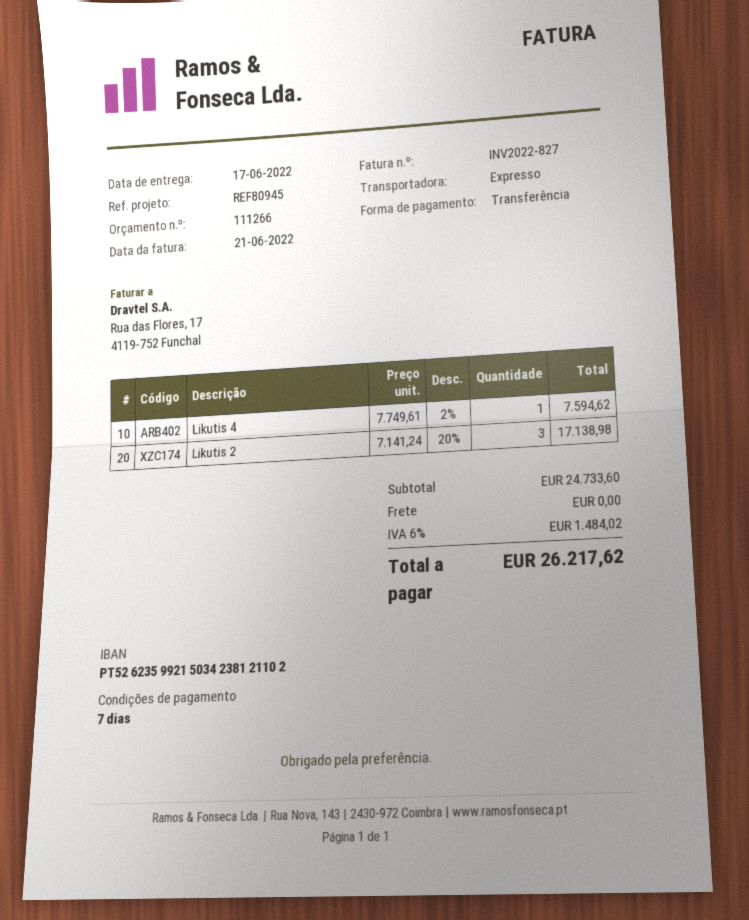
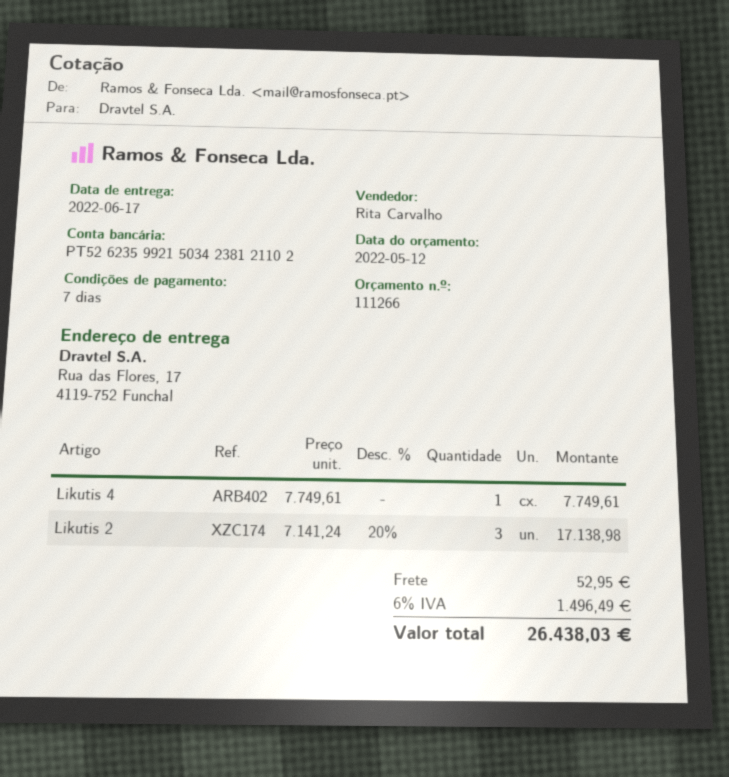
Likutis 4: 1 x 7749.61 - 2% = 7594.62 -> 1 x 7749.61 = 7749.61
shipping: 0.00 -> 52.95
tax: 6% = 1484.02 -> 6% = 1496.49
total: 26217.62 -> 26438.03

